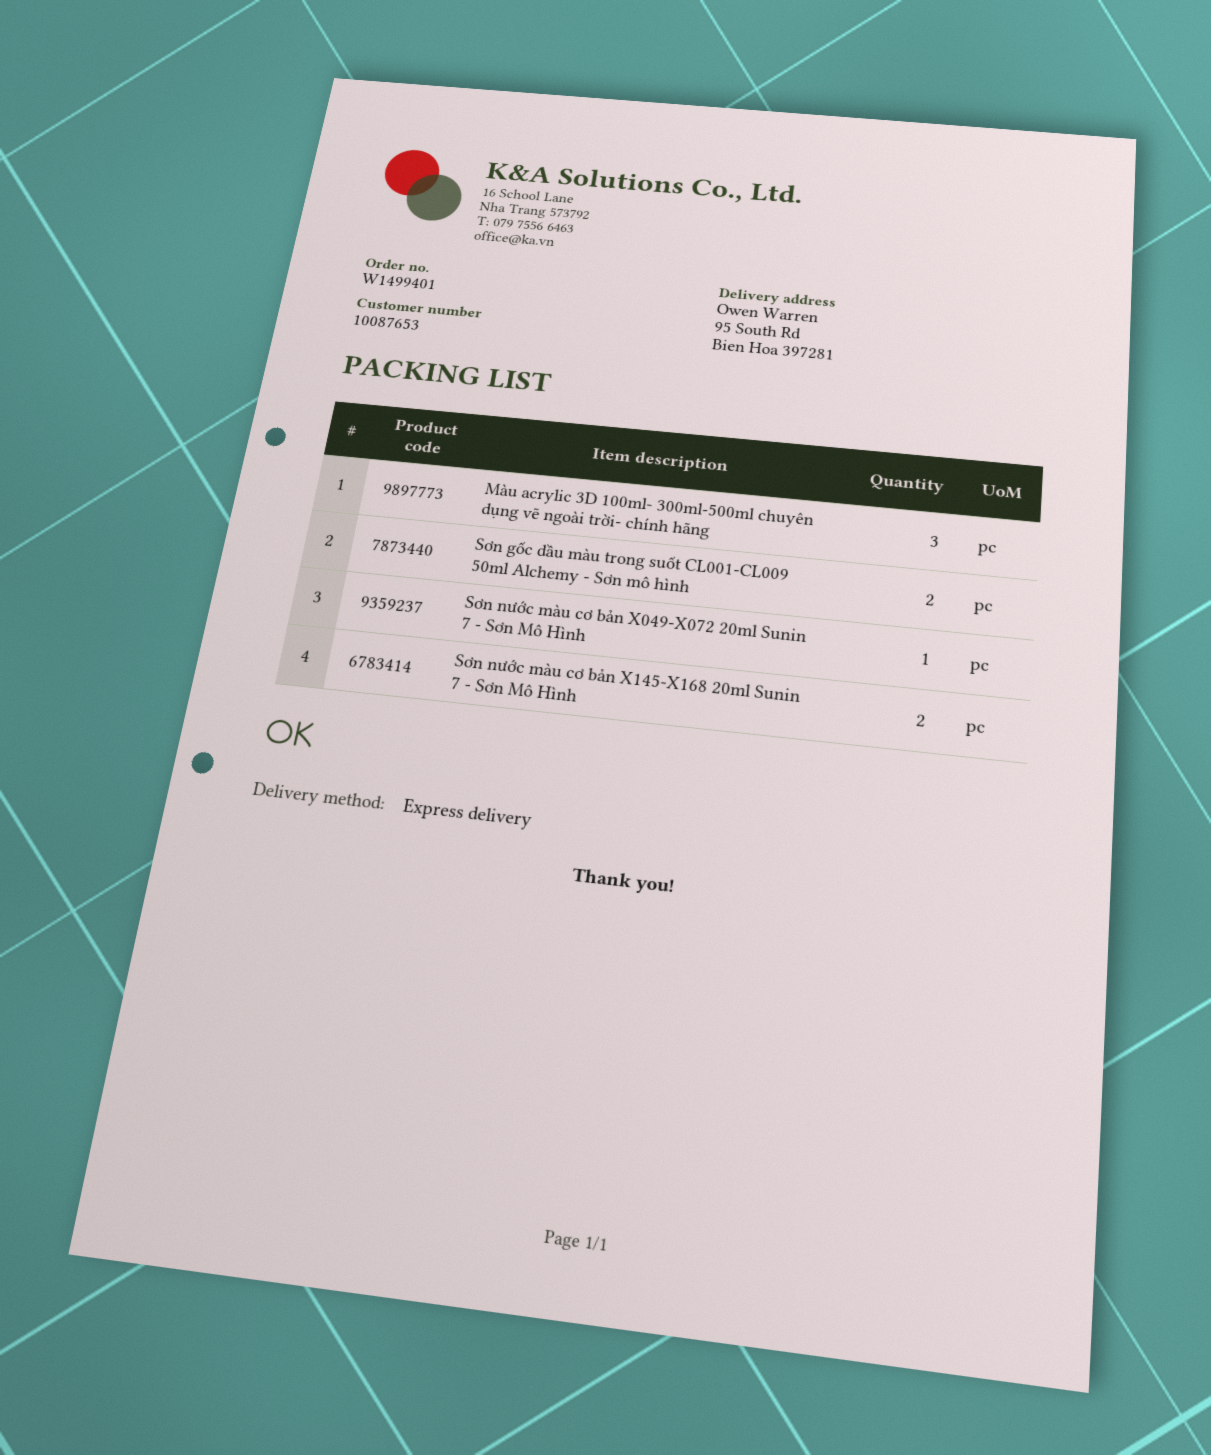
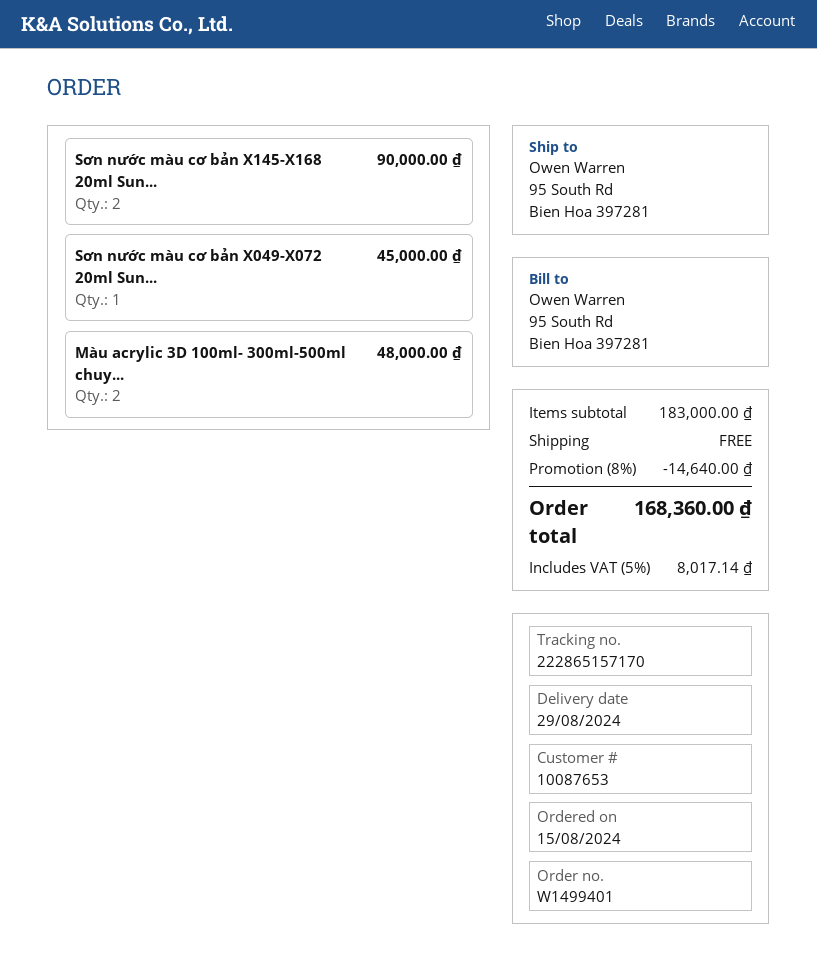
Màu acrylic 3D 100ml- 300ml-500ml chuyên dụng vẽ ngoài trời- chính hãng: 3 -> 2
Sơn gốc dầu màu trong suốt CL001-CL009 50ml Alchemy - Sơn mô hình: 2 -> none

